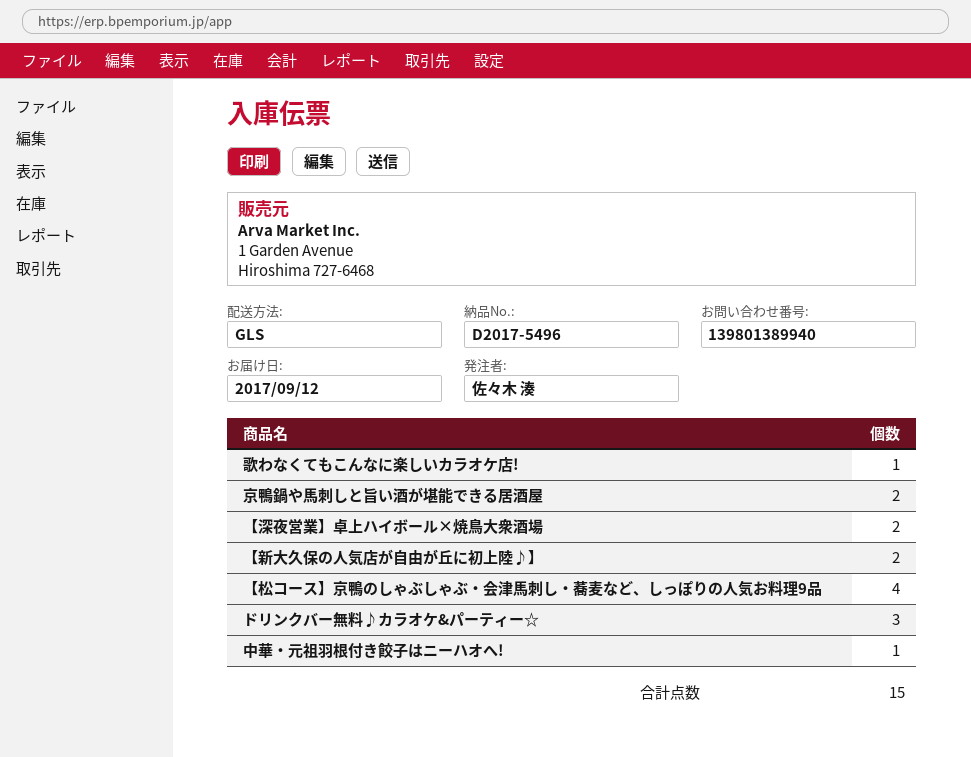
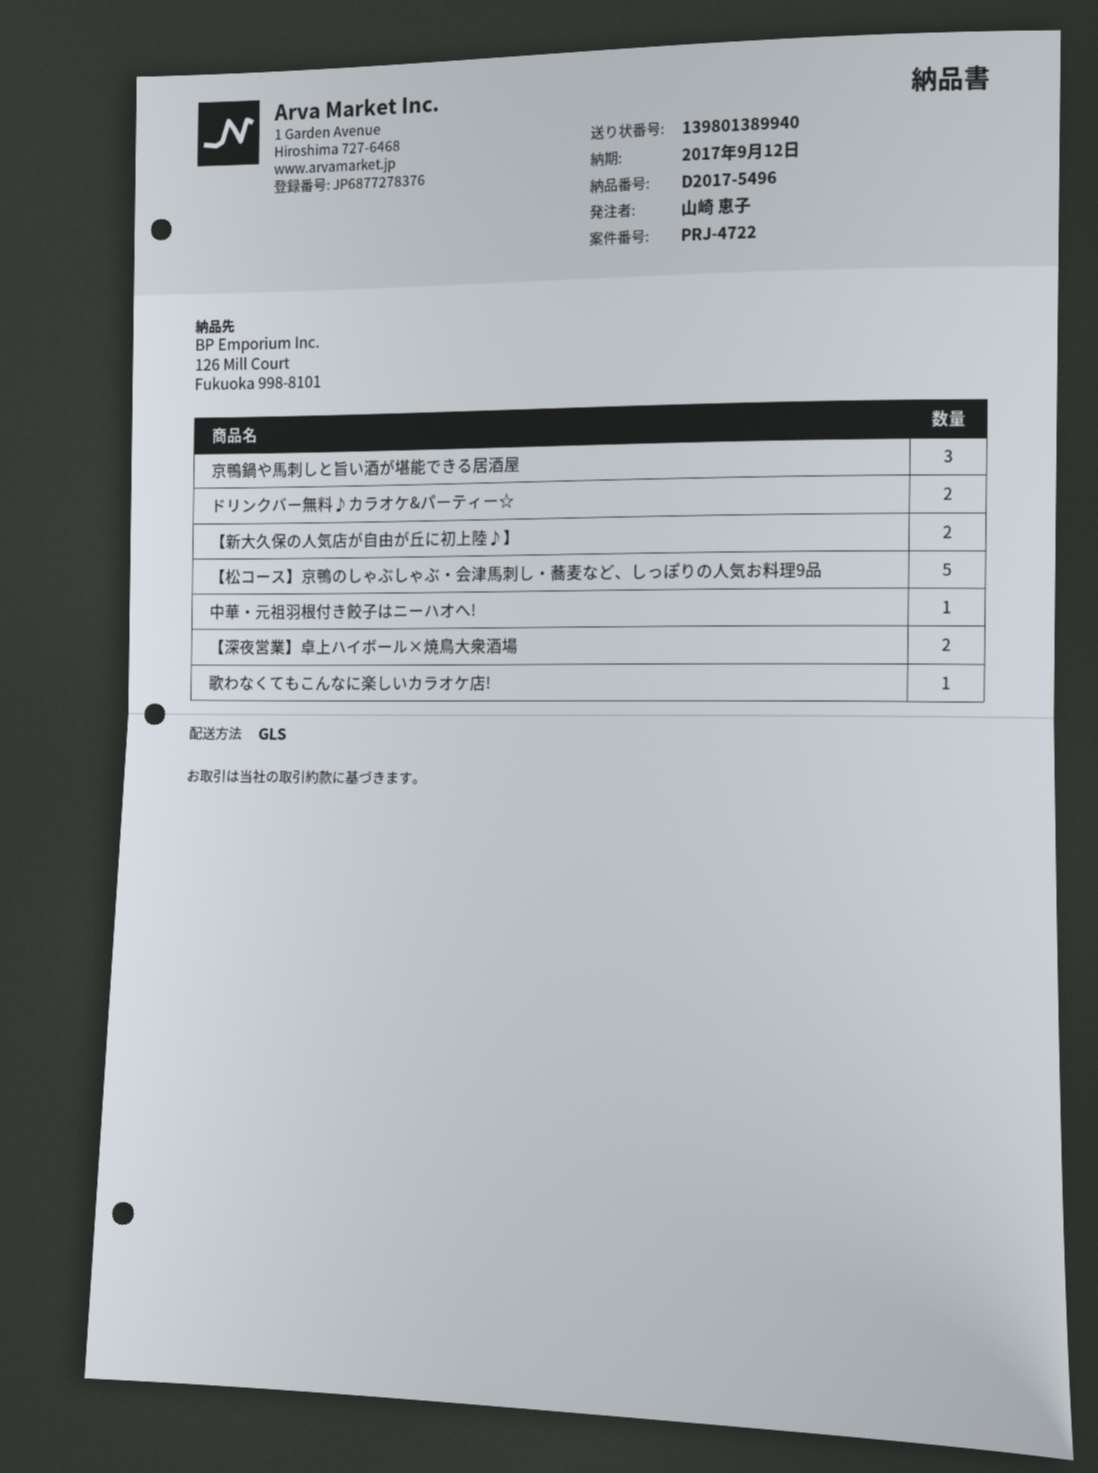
ordered by: 佐々木 湊 -> 山崎 恵子
京鴨鍋や馬刺しと旨い酒が堪能できる居酒屋: 2 -> 3
【松コース】京鴨のしゃぶしゃぶ・会津馬刺し・蕎麦など、しっぽりの人気お料理9品: 4 -> 5
ドリンクバー無料♪カラオケ&パーティー☆: 3 -> 2

